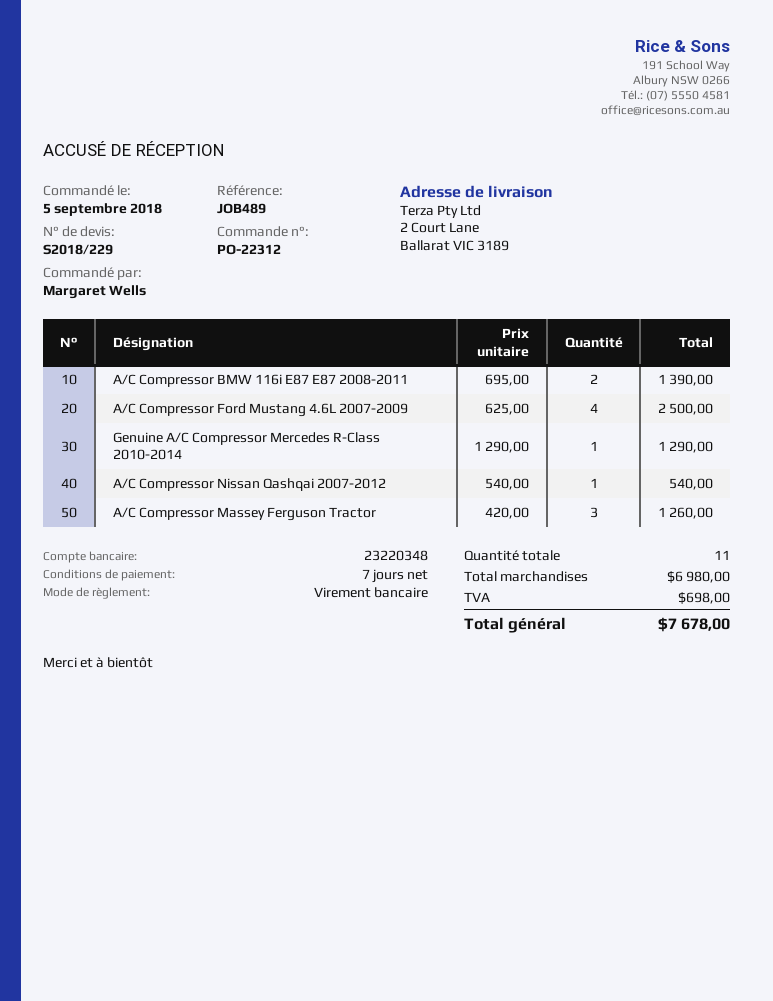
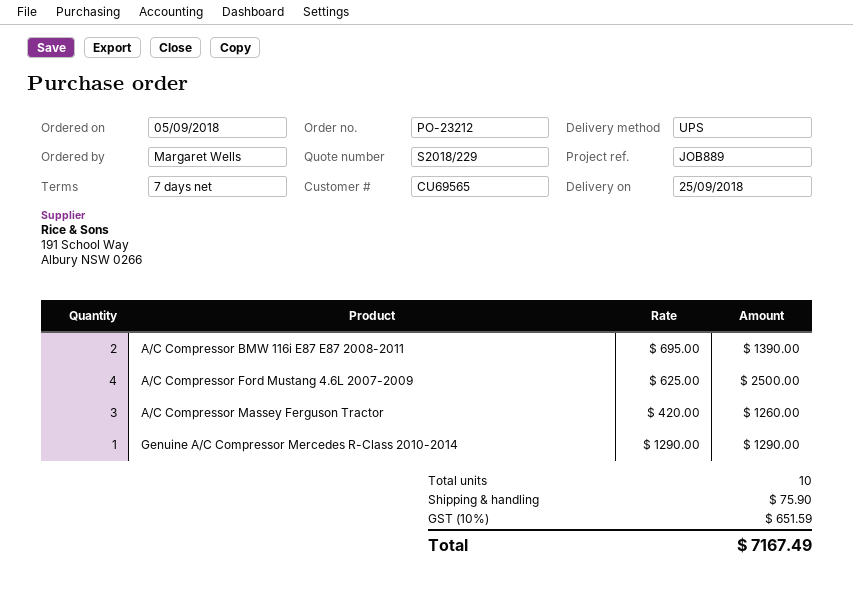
order number: PO-22312 -> PO-23212
reference: JOB489 -> JOB889
A/C Compressor Nissan Qashqai 2007-2012: 1 x 540.00 = 540.00 -> none
total quantity: 11 -> 10
shipping: none -> 75.90
tax: 698.00 -> 651.59
total: 7678.00 -> 7167.49

